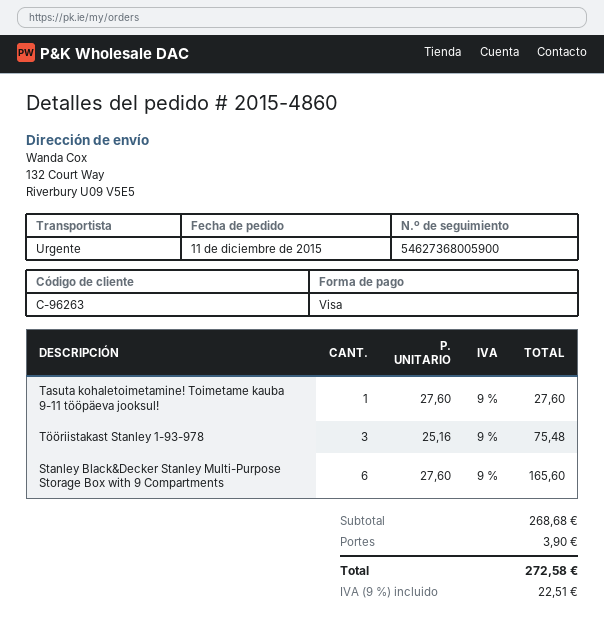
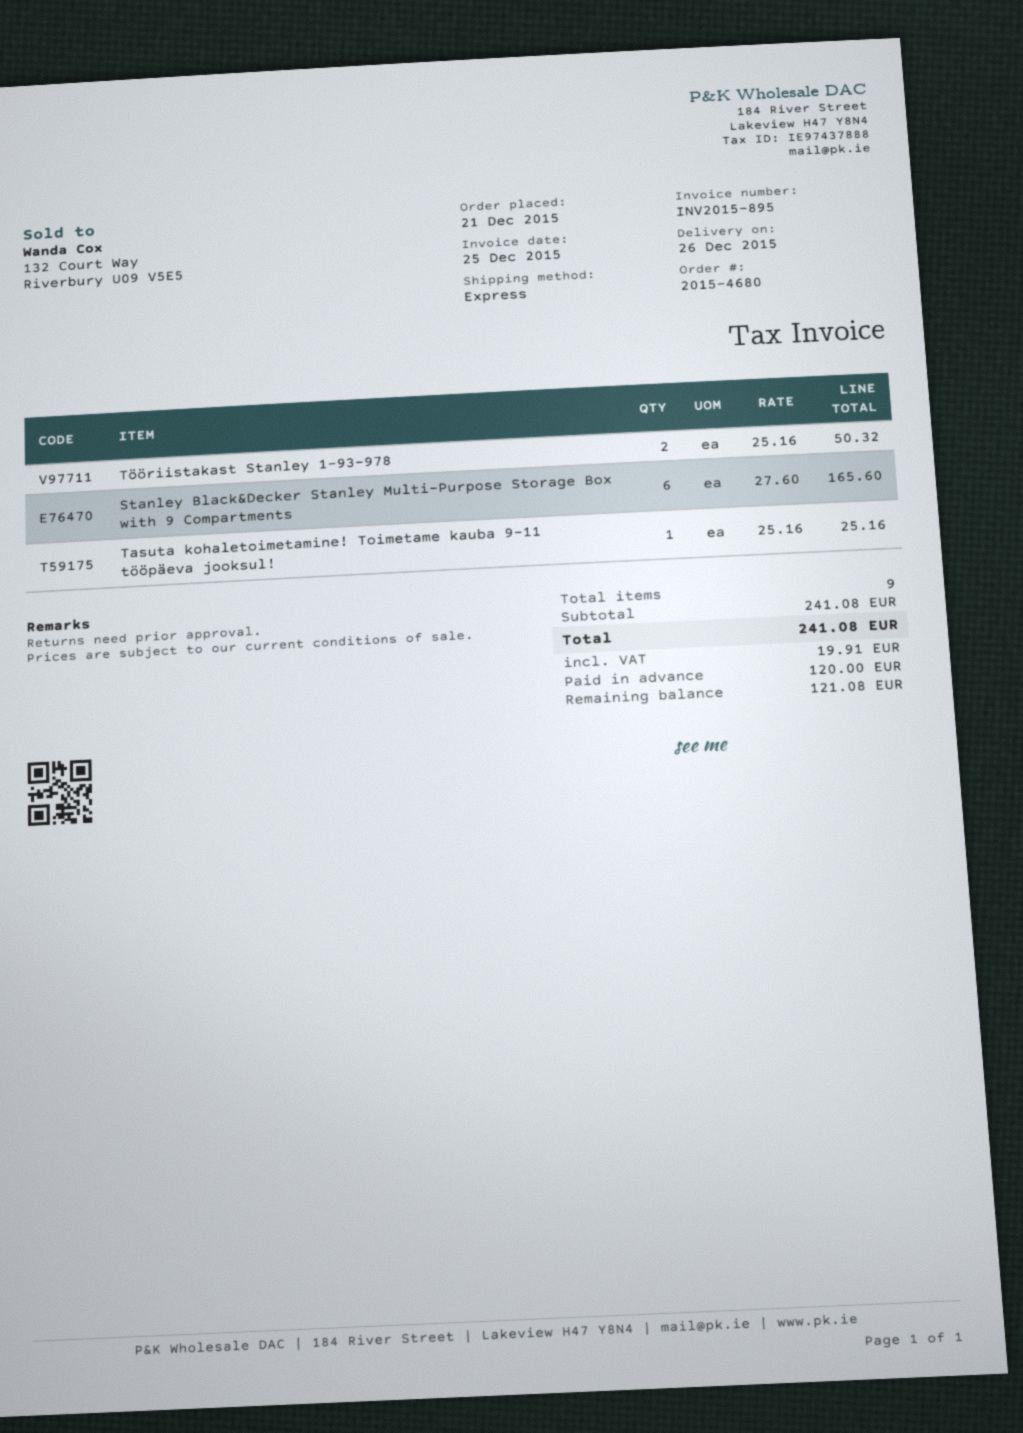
order number: 2015-4860 -> 2015-4680
order date: 2015-12-11 -> 2015-12-21
Tasuta kohaletoimetamine! Toimetame kauba 9-11 tööpäeva jooksul!: 1 x 27.60 = 27.60 -> 1 x 25.16 = 25.16
Tööriistakast Stanley 1-93-978: 3 x 25.16 = 75.48 -> 2 x 25.16 = 50.32
subtotal: 268.68 -> 241.08
shipping: 3.90 -> none
tax: 22.51 -> 19.91
total: 272.58 -> 241.08

